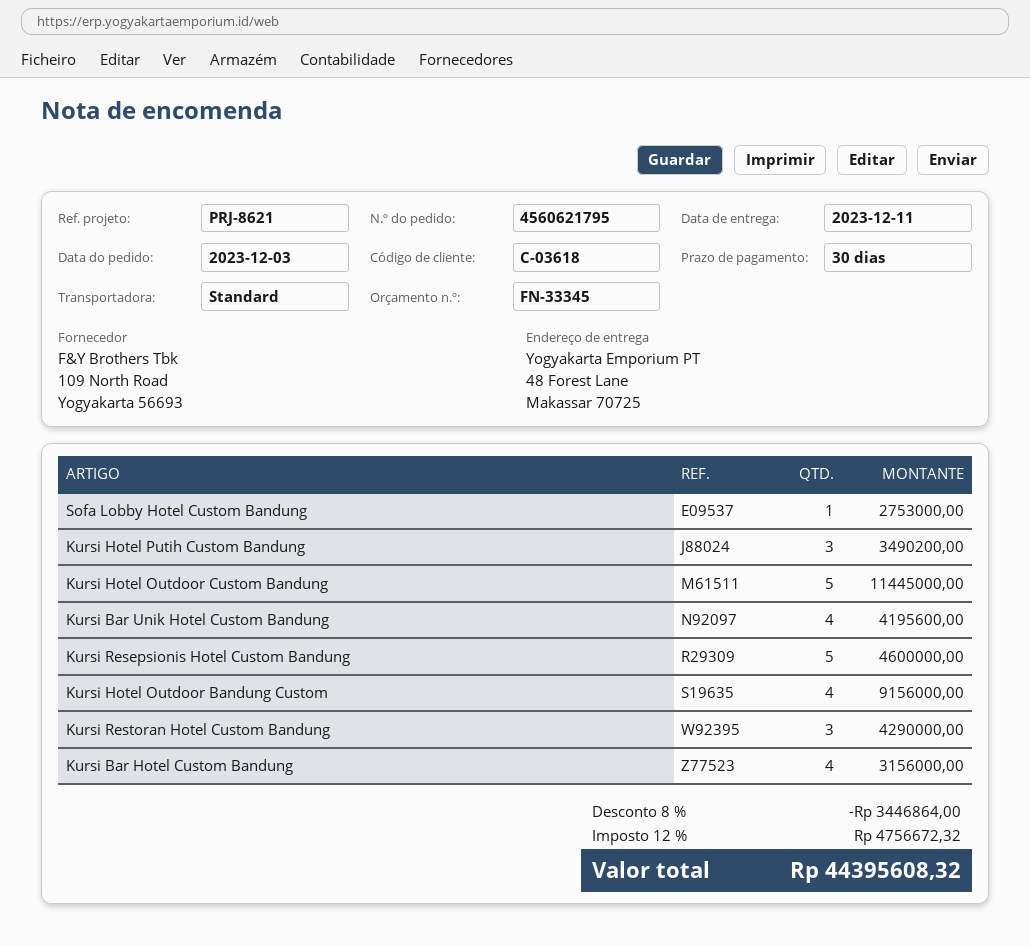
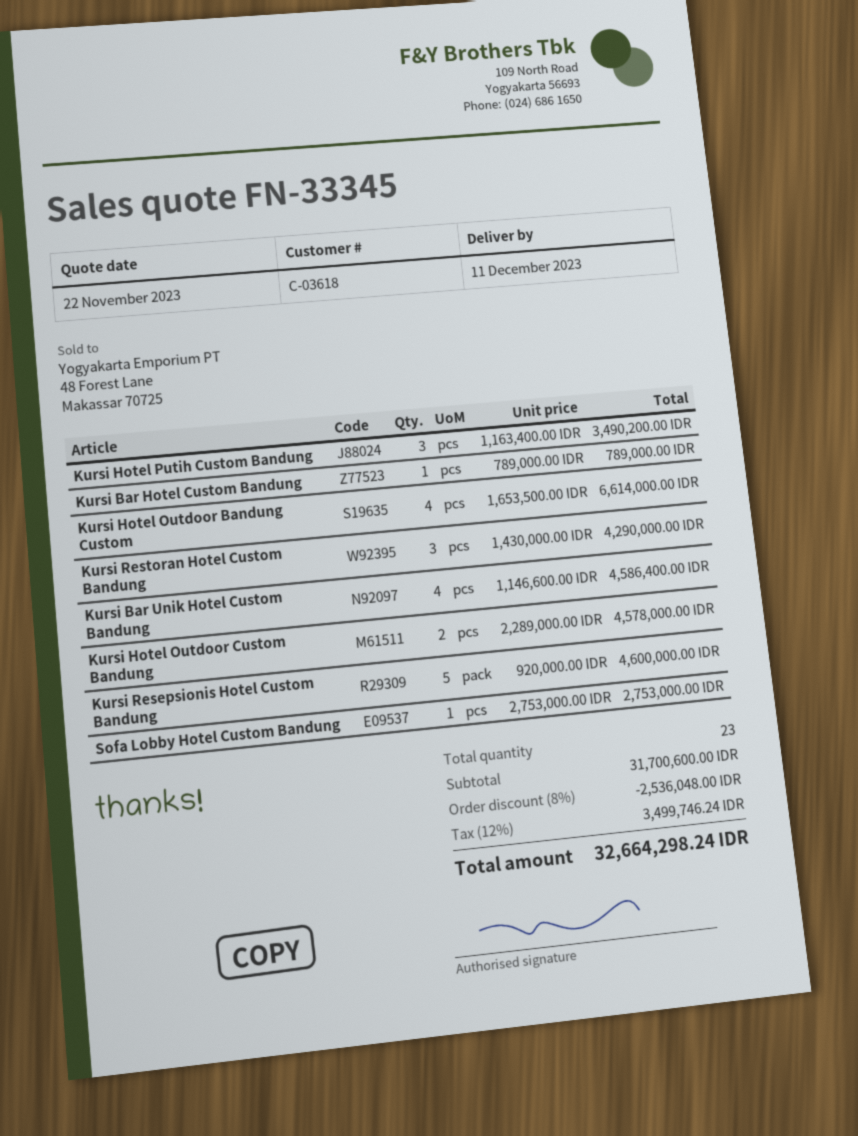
Kursi Hotel Outdoor Custom Bandung: 5 for 11445000.00 -> 2 for 4578000.00
Kursi Bar Unik Hotel Custom Bandung: 4 for 4195600.00 -> 4 for 4586400.00
Kursi Hotel Outdoor Bandung Custom: 4 for 9156000.00 -> 4 for 6614000.00
Kursi Bar Hotel Custom Bandung: 4 for 3156000.00 -> 1 for 789000.00
discount: 8% = 3446864.00 -> 8% = 2536048.00
tax: 12% = 4756672.32 -> 12% = 3499746.24
total: 44395608.32 -> 32664298.24

